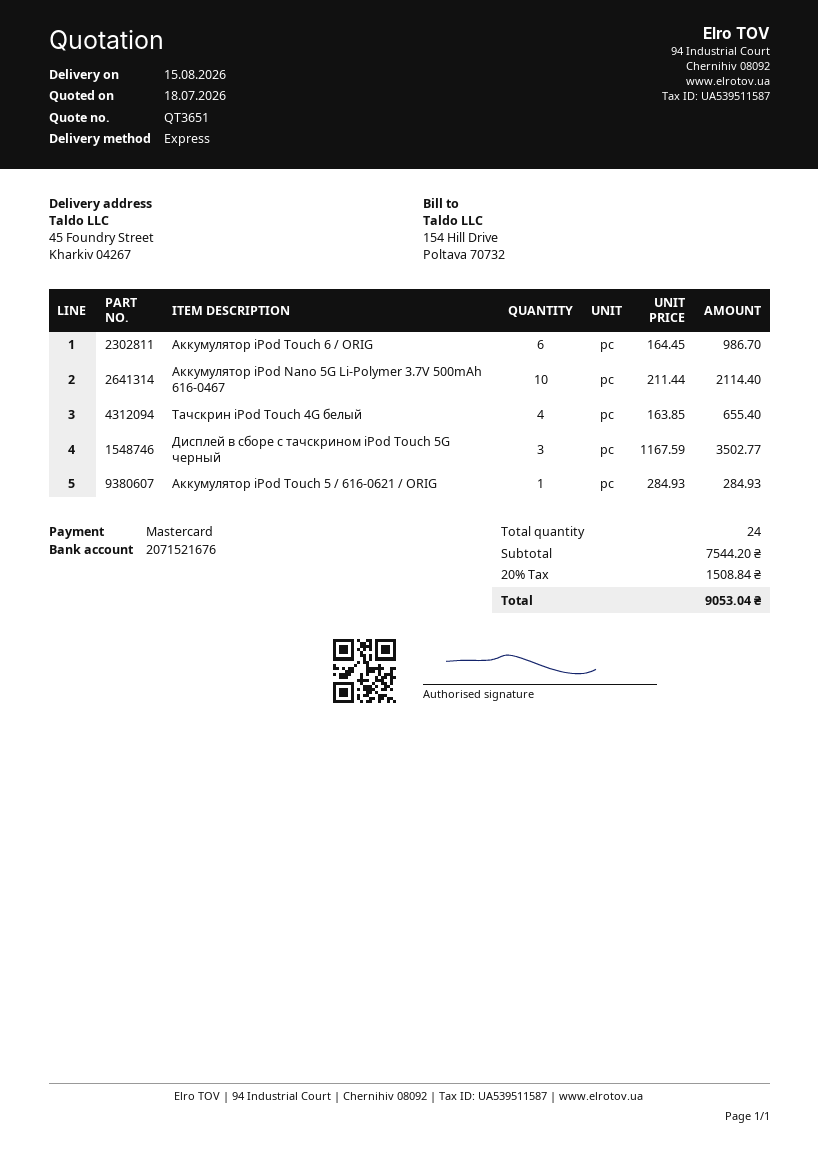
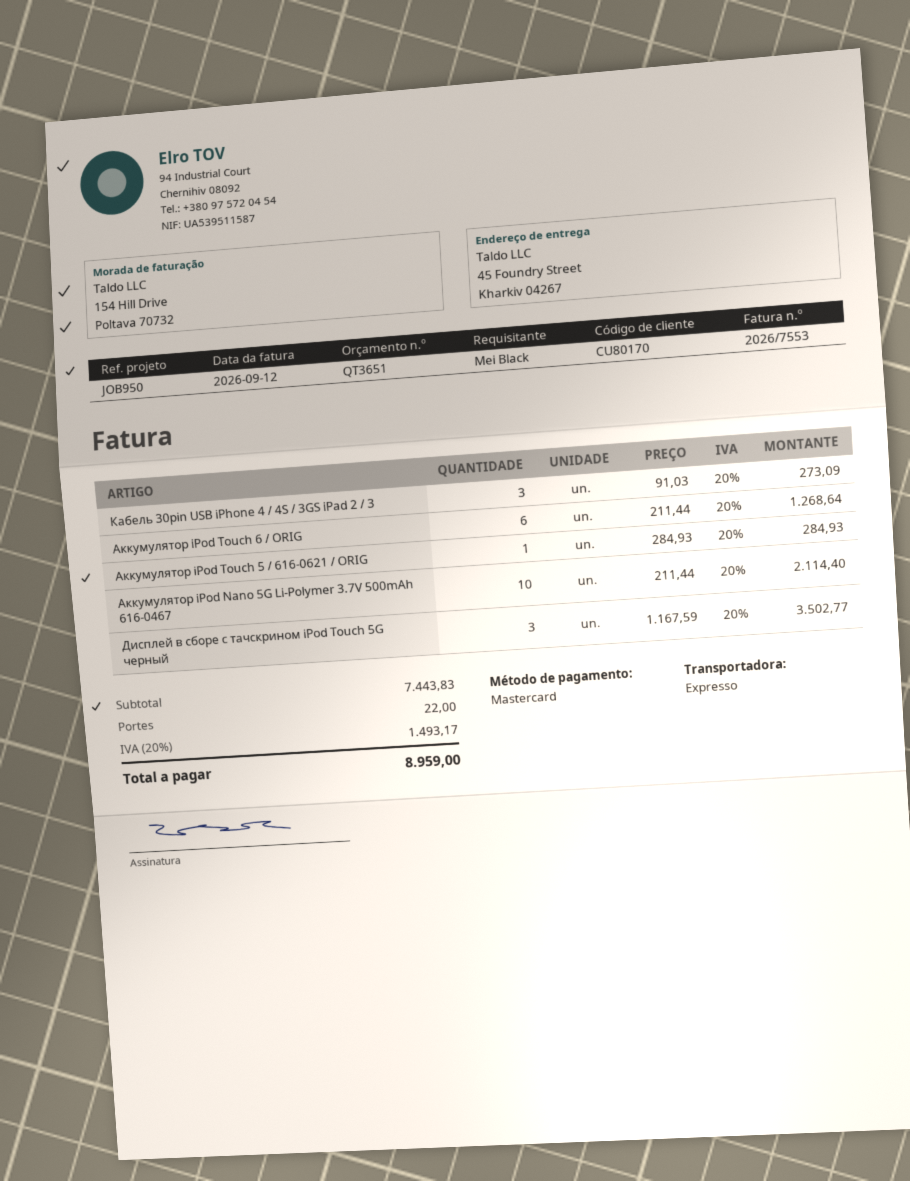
Аккумулятор iPod Touch 6 / ORIG: 6 x 164.45 = 986.70 -> 6 x 211.44 = 1268.64
Тачскрин iPod Touch 4G белый: 4 x 163.85 = 655.40 -> none
Кабель 30pin USB iPhone 4 / 4S / 3GS iPad 2 / 3: none -> 3 x 91.03 = 273.09
subtotal: 7544.20 -> 7443.83
shipping: none -> 22.00
tax: 20% = 1508.84 -> 20% = 1493.17
total: 9053.04 -> 8959.00

